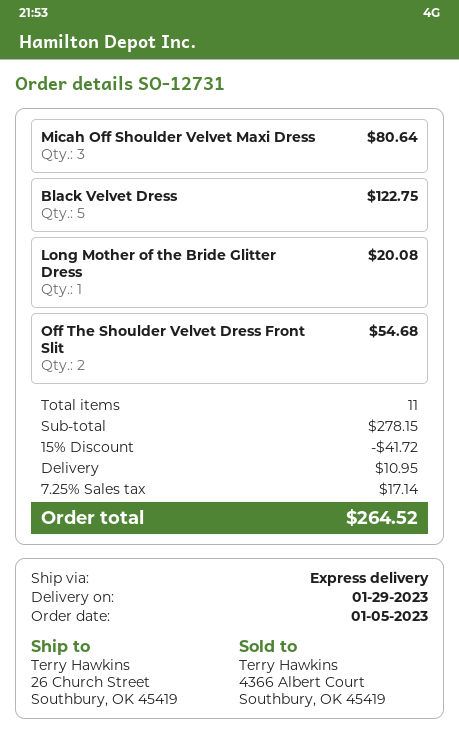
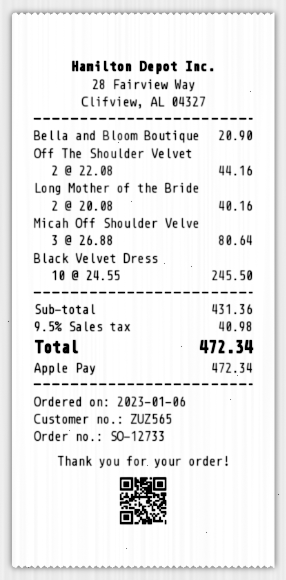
order number: SO-12731 -> SO-12733
order date: 2023-01-05 -> 2023-01-06
Black Velvet Dress: 5 for 122.75 -> 10 for 245.50
Long Mother of the Bride Glitter Dress: 1 for 20.08 -> 2 for 40.16
Off The Shoulder Velvet Dress Front Slit: 2 for 54.68 -> 2 for 44.16
Bella and Bloom Boutique: none -> 1 for 20.90
subtotal: 278.15 -> 431.36
discount: 15% = 41.72 -> none
shipping: 10.95 -> none
tax: 7.25% = 17.14 -> 9.5% = 40.98
total: 264.52 -> 472.34

